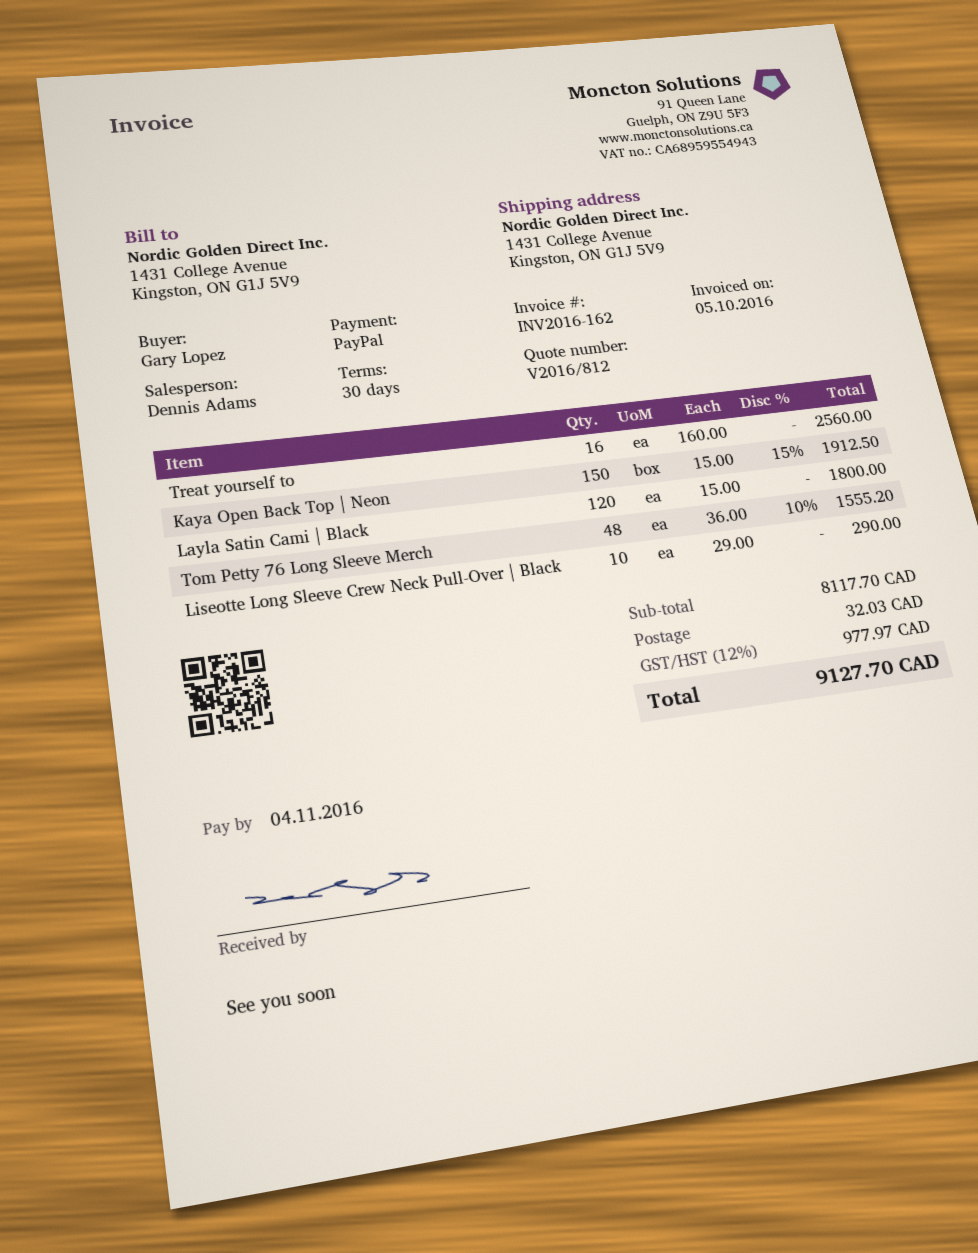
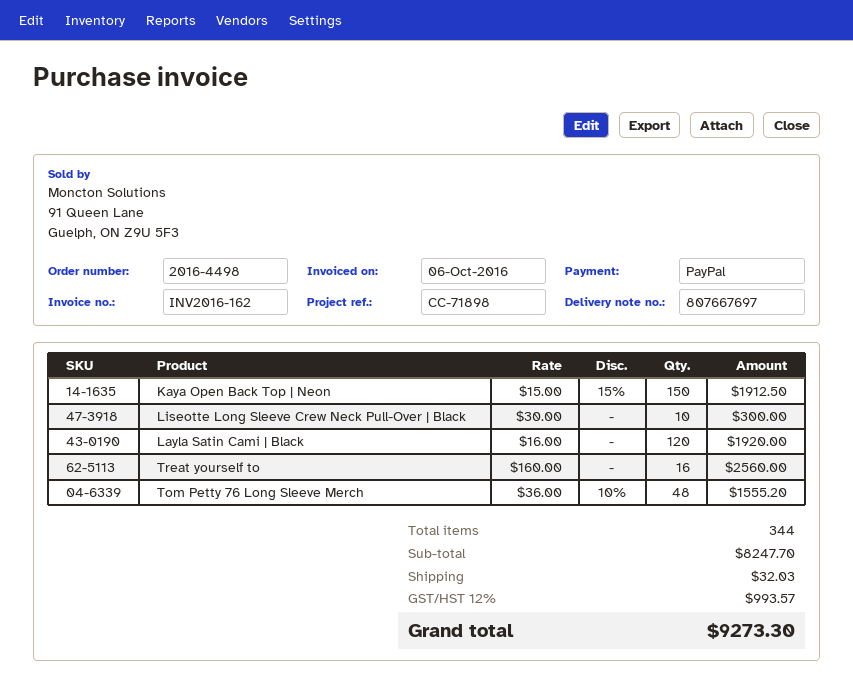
invoice date: 2016-10-05 -> 2016-10-06
Layla Satin Cami | Black: 120 x 15.00 = 1800.00 -> 120 x 16.00 = 1920.00
Liseotte Long Sleeve Crew Neck Pull-Over | Black: 10 x 29.00 = 290.00 -> 10 x 30.00 = 300.00
subtotal: 8117.70 -> 8247.70
tax: 12% = 977.97 -> 12% = 993.57
total: 9127.70 -> 9273.30

